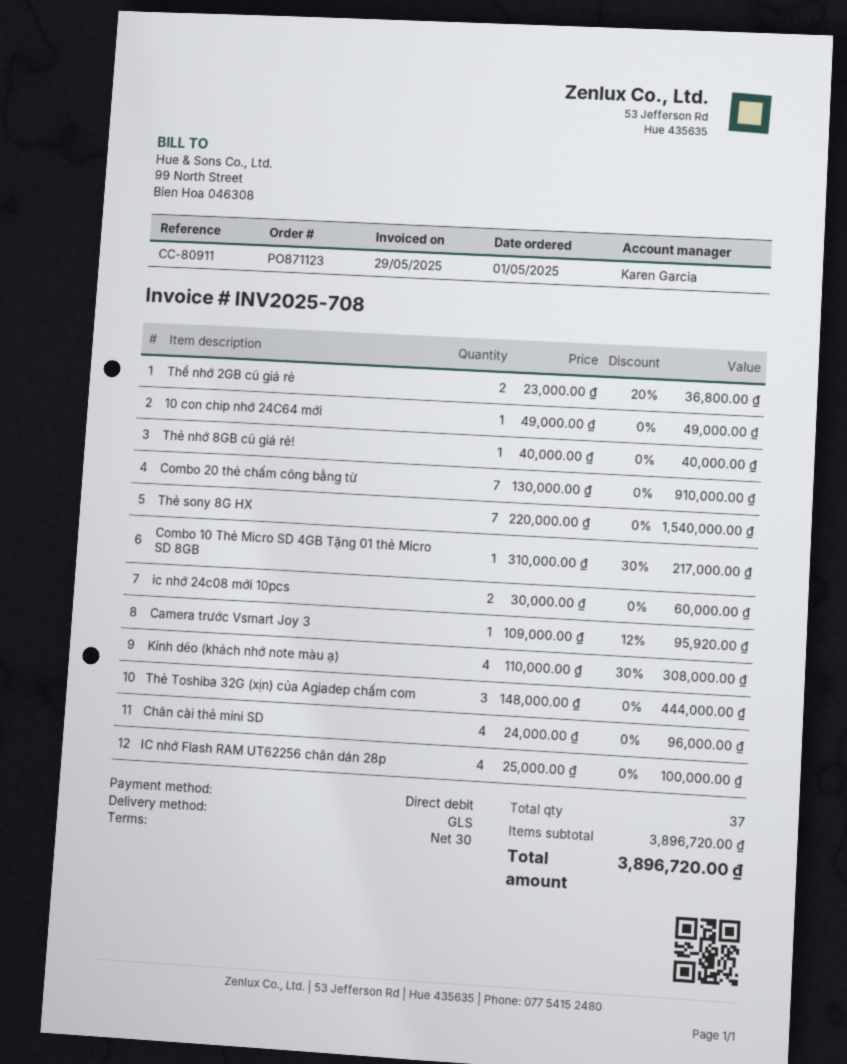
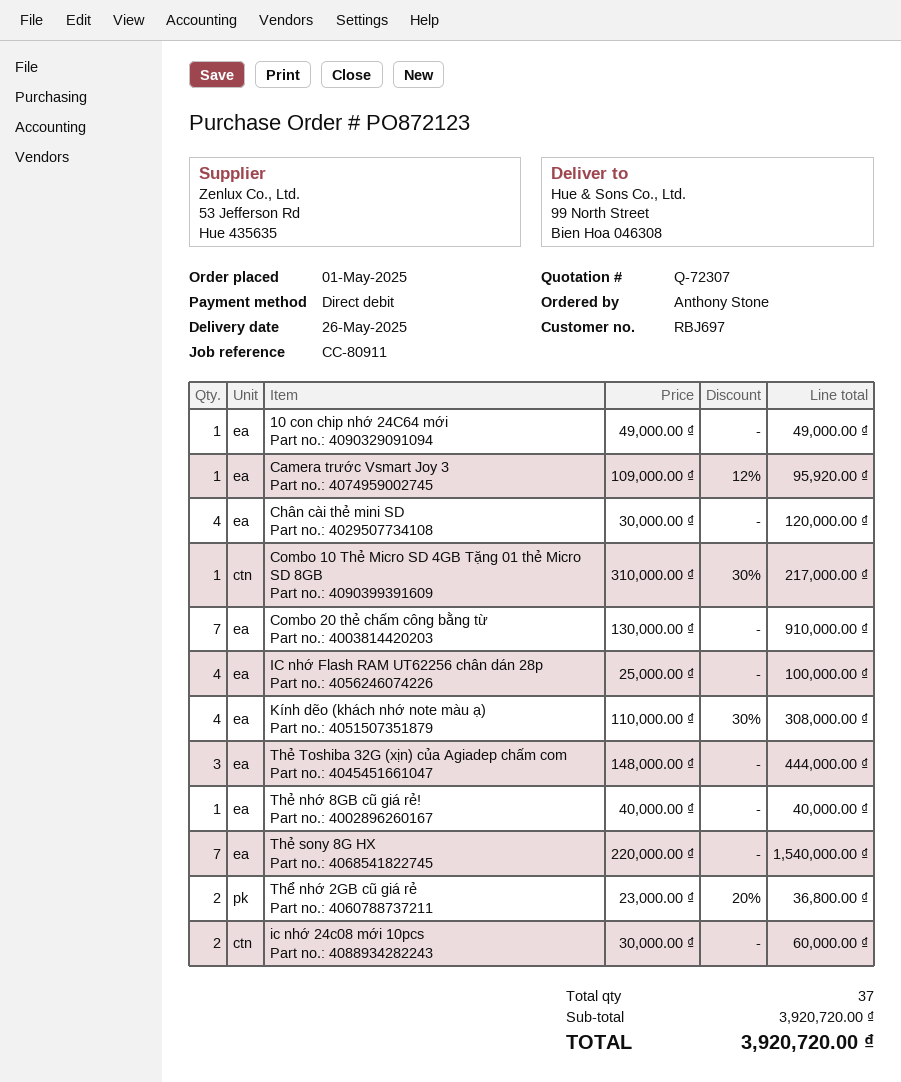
order number: PO871123 -> PO872123
Chân cài thẻ mini SD: 4 x 24000.00 = 96000.00 -> 4 x 30000.00 = 120000.00
subtotal: 3896720.00 -> 3920720.00
total: 3896720.00 -> 3920720.00

